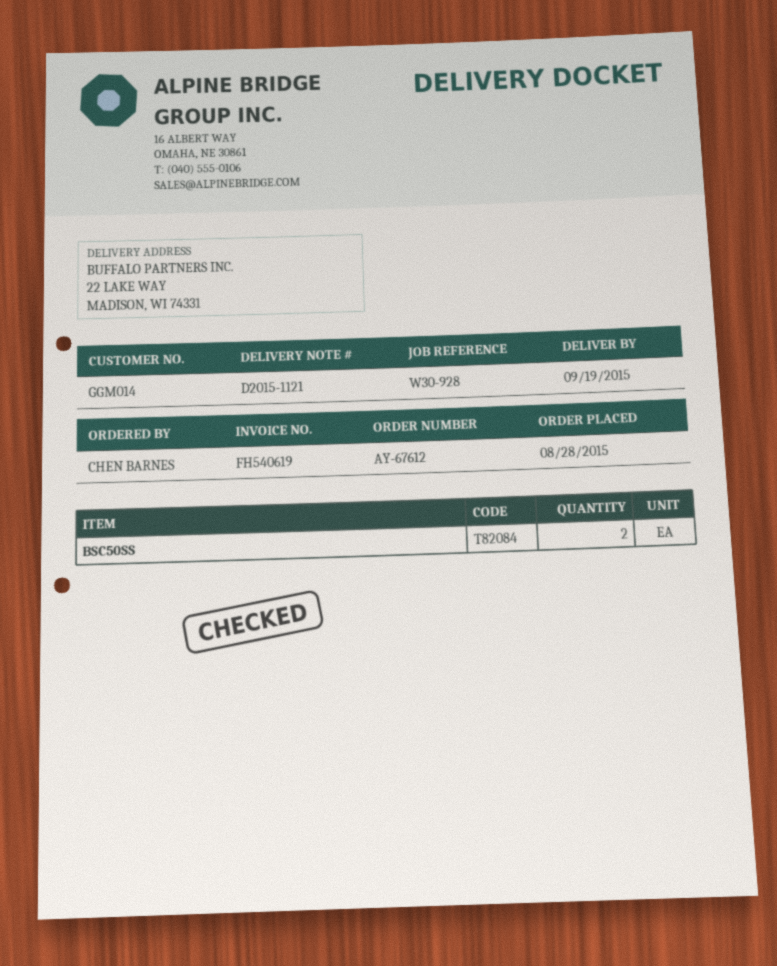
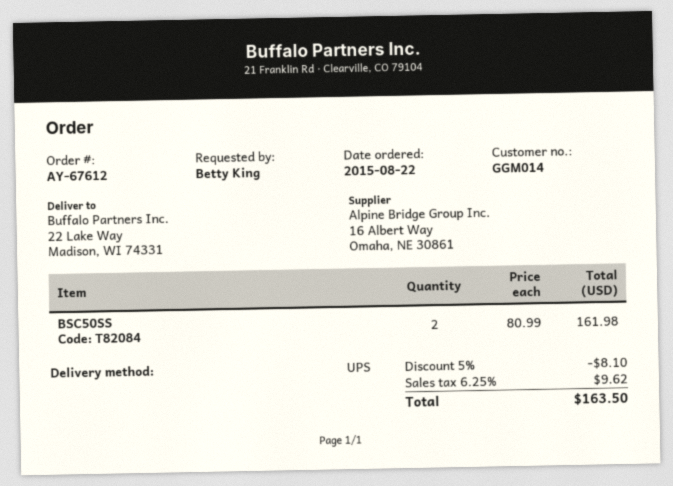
order date: 2015-08-28 -> 2015-08-22
ordered by: CHEN BARNES -> Betty King

